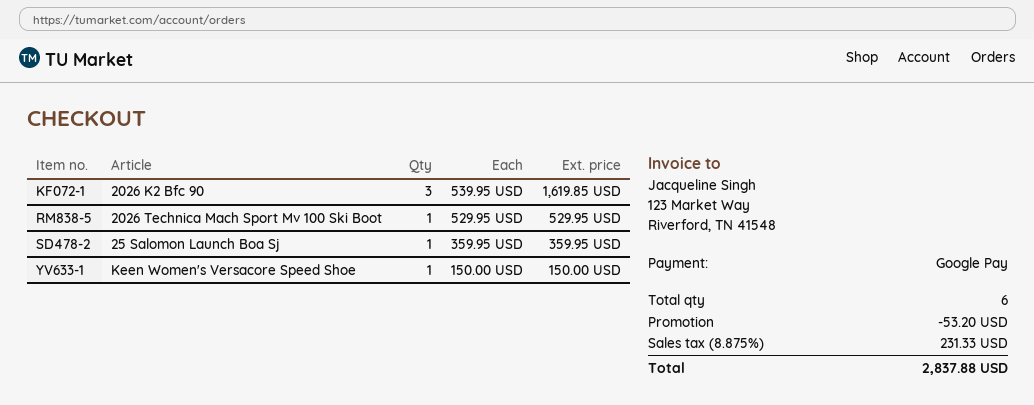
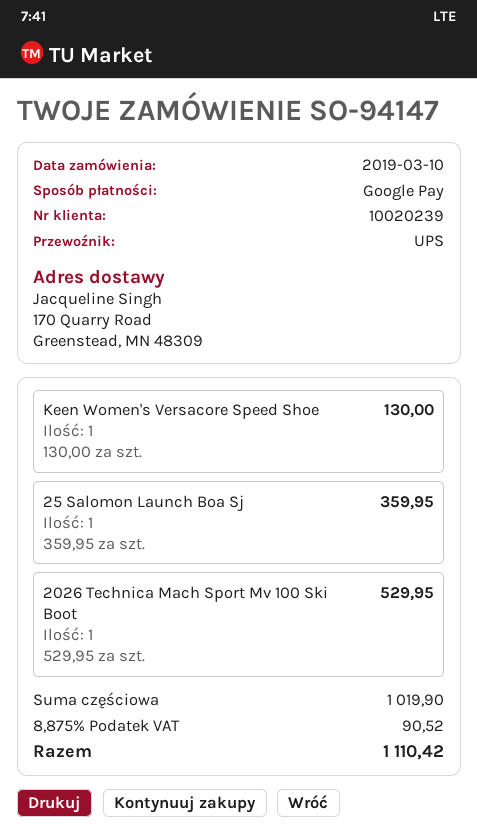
2026 K2 Bfc 90: 3 x 539.95 = 1619.85 -> none
Keen Women's Versacore Speed Shoe: 1 x 150.00 = 150.00 -> 1 x 130.00 = 130.00
discount: 53.20 -> none
tax: 8.875% = 231.33 -> 8.875% = 90.52
total: 2837.88 -> 1110.42

